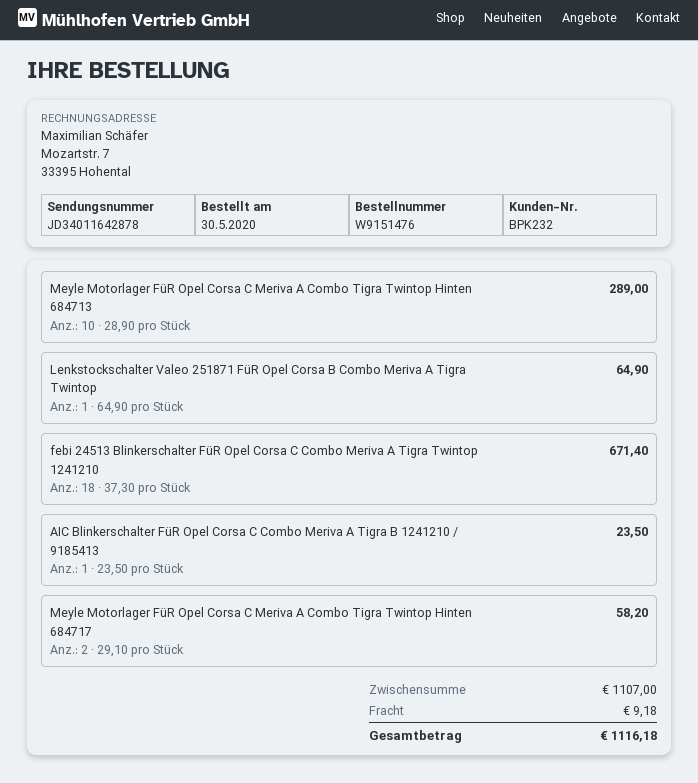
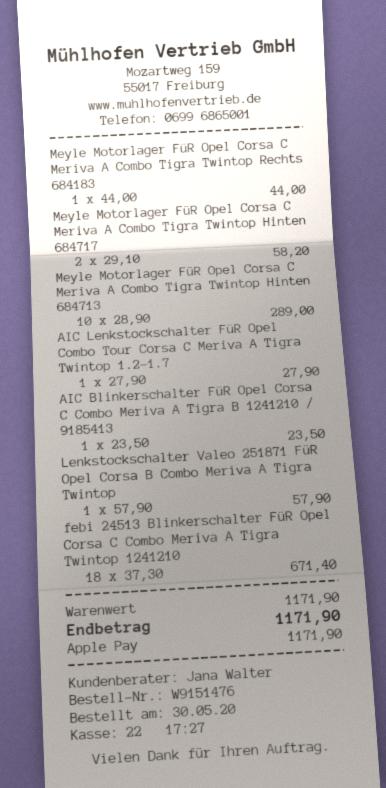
Lenkstockschalter Valeo 251871 FüR Opel Corsa B Combo Meriva A Tigra Twintop: 1 x 64.90 = 64.90 -> 1 x 57.90 = 57.90
Meyle Motorlager FüR Opel Corsa C Meriva A Combo Tigra Twintop Rechts 684183: none -> 1 x 44.00 = 44.00
AIC Lenkstockschalter FüR Opel Combo Tour Corsa C Meriva A Tigra Twintop 1.2-1.7: none -> 1 x 27.90 = 27.90
subtotal: 1107.00 -> 1171.90
shipping: 9.18 -> none
total: 1116.18 -> 1171.90

